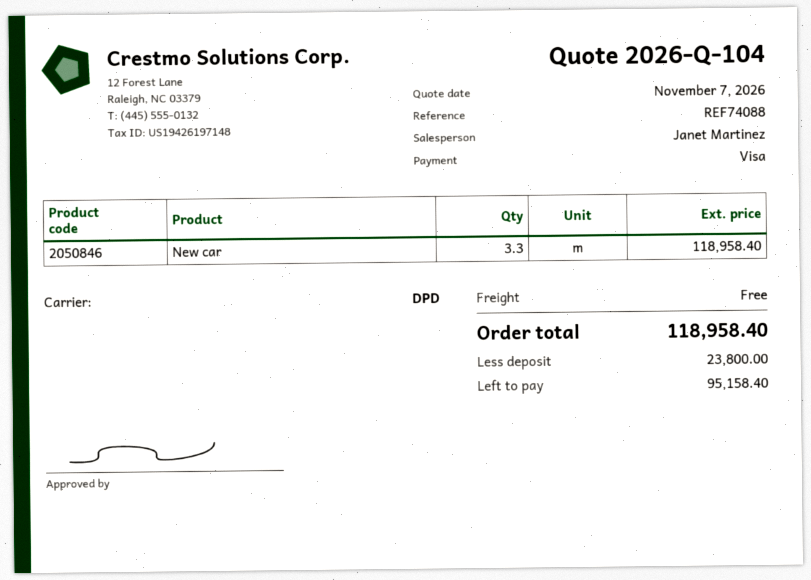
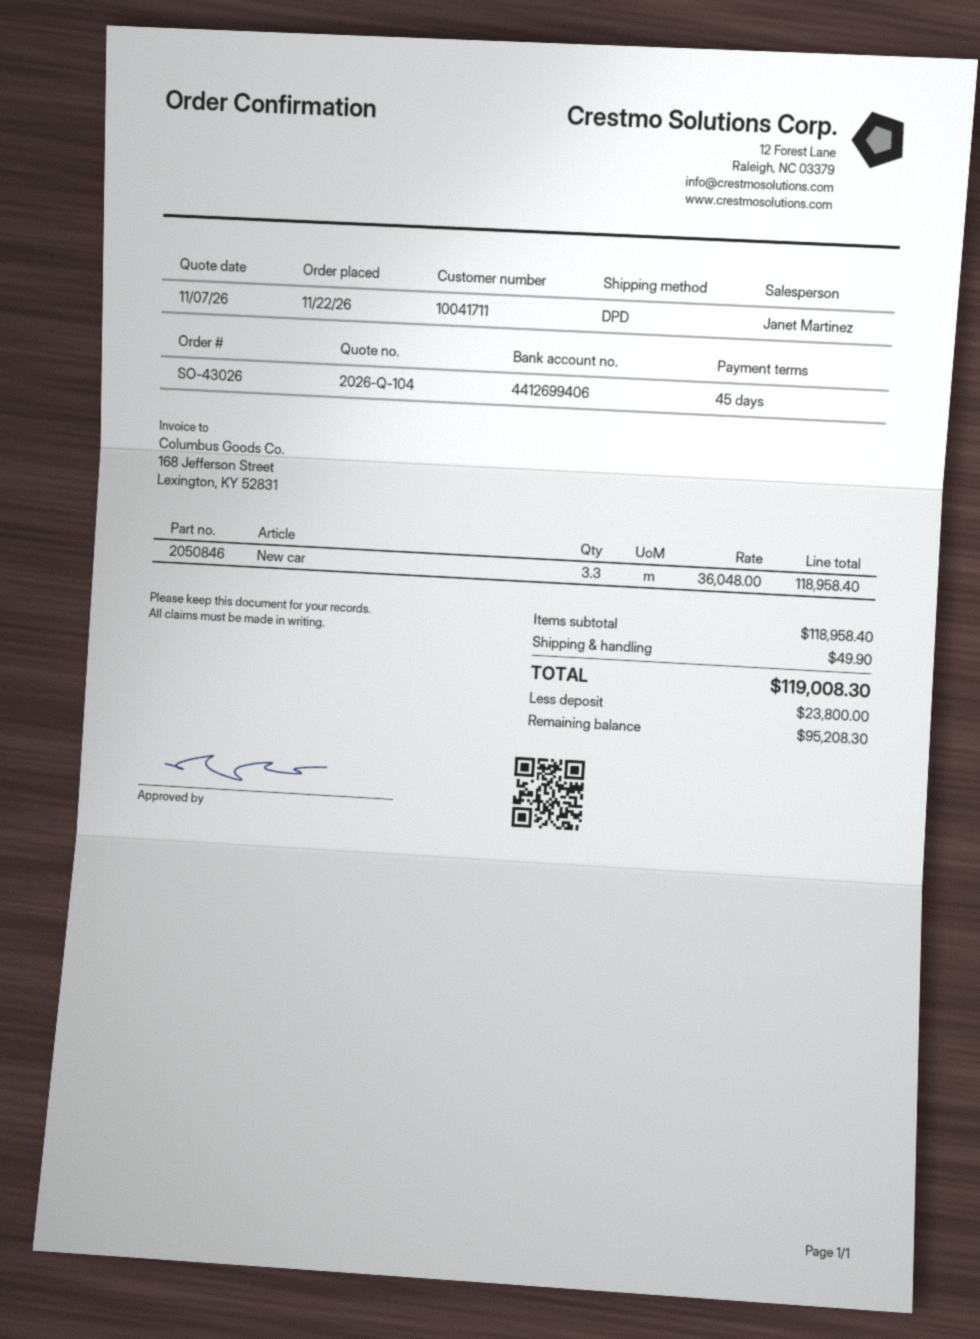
shipping: 0.00 -> 49.90
total: 118958.40 -> 119008.30
balance: 95158.40 -> 95208.30

